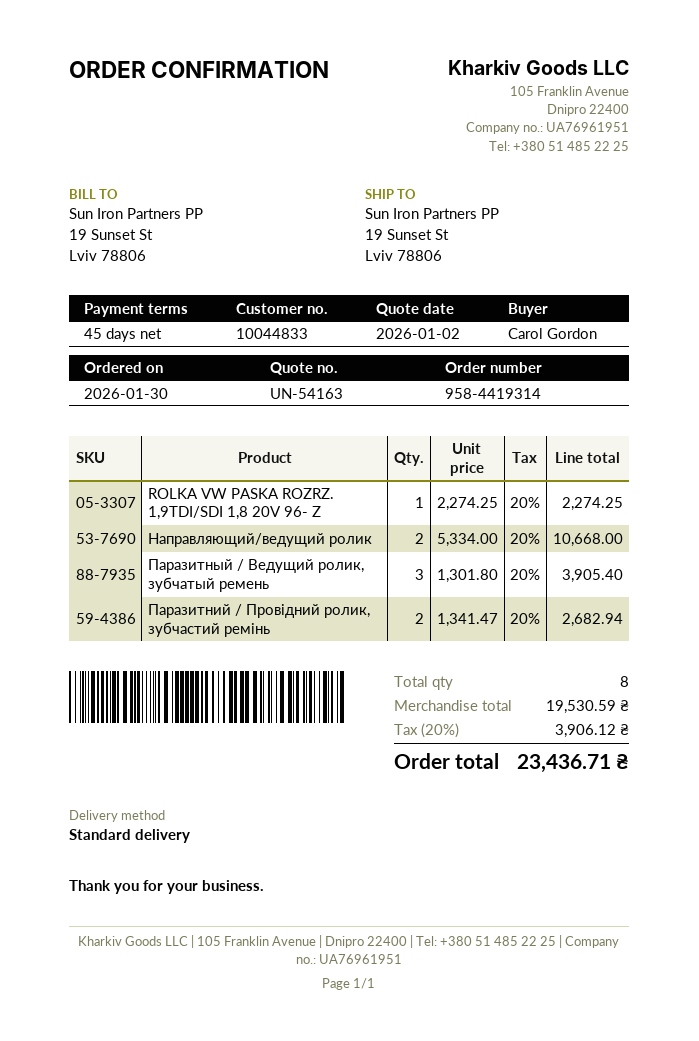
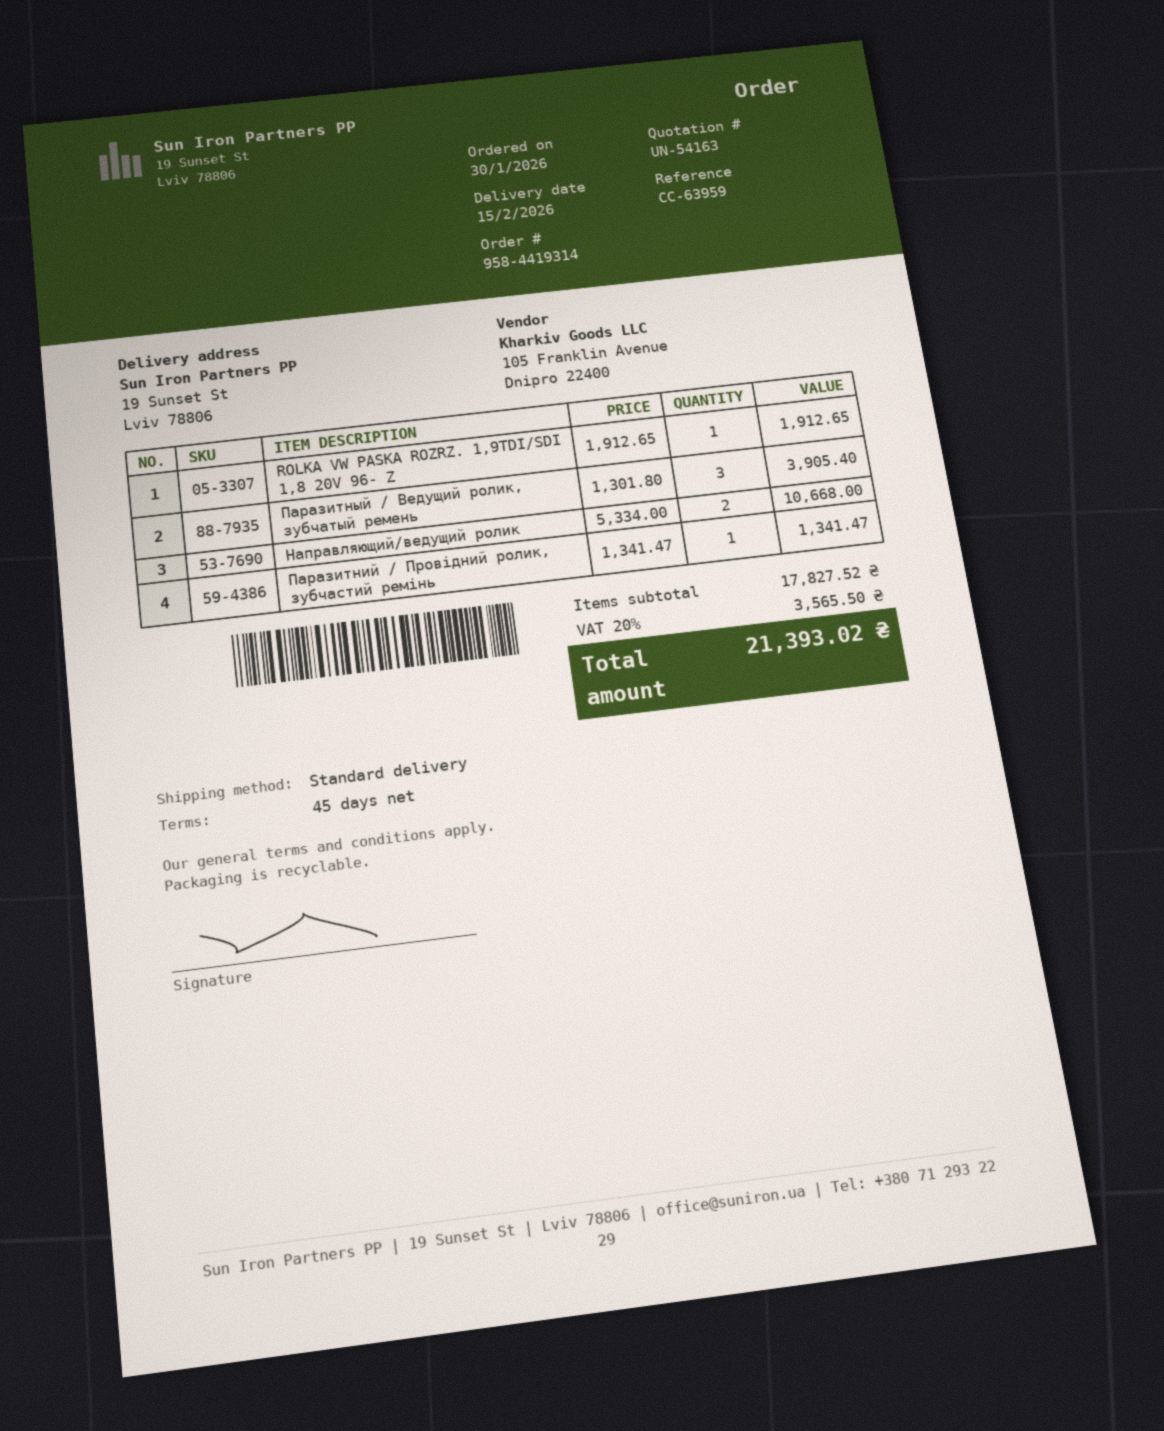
ROLKA VW PASKA ROZRZ. 1,9TDI/SDI 1,8 20V 96- Z: 1 x 2274.25 = 2274.25 -> 1 x 1912.65 = 1912.65
Паразитний / Провідний ролик, зубчастий ремінь: 2 x 1341.47 = 2682.94 -> 1 x 1341.47 = 1341.47
subtotal: 19530.59 -> 17827.52
tax: 20% = 3906.12 -> 20% = 3565.50
total: 23436.71 -> 21393.02

